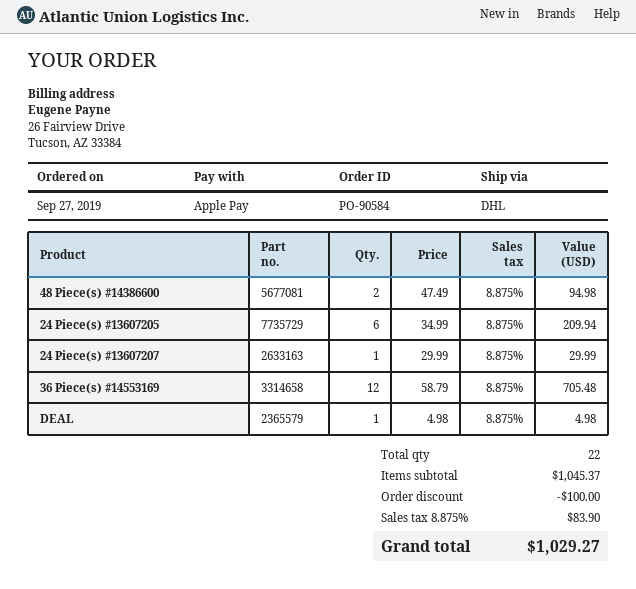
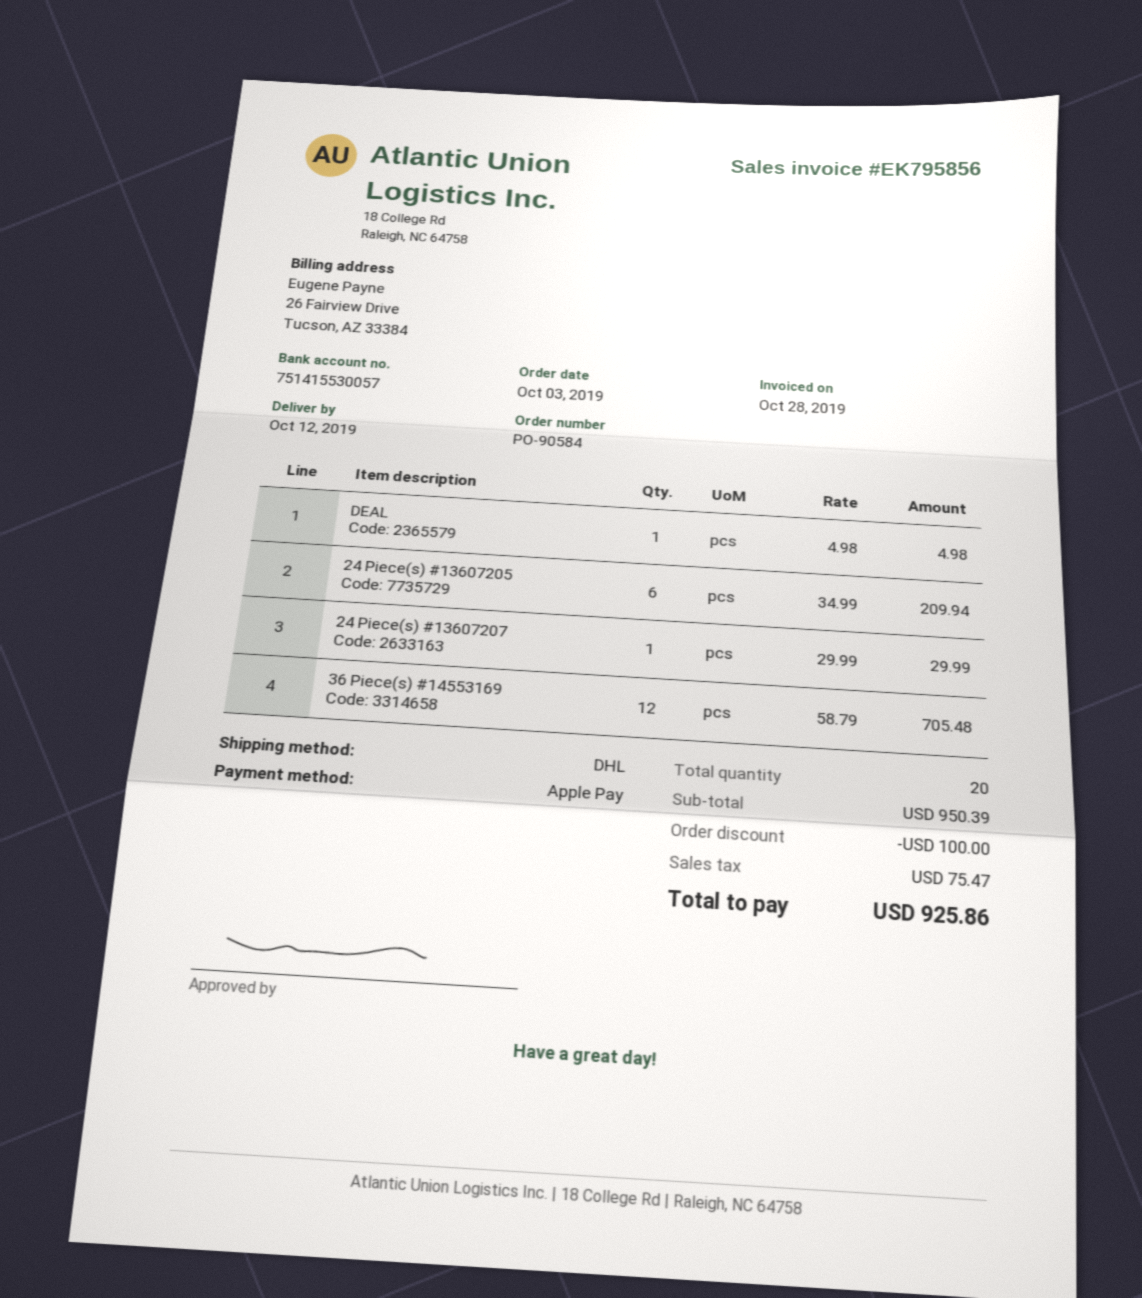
order date: 2019-09-27 -> 2019-10-03
48 Piece(s) #14386600: 2 x 47.49 = 94.98 -> none
total quantity: 22 -> 20
subtotal: 1045.37 -> 950.39
tax: 83.90 -> 75.47
total: 1029.27 -> 925.86

